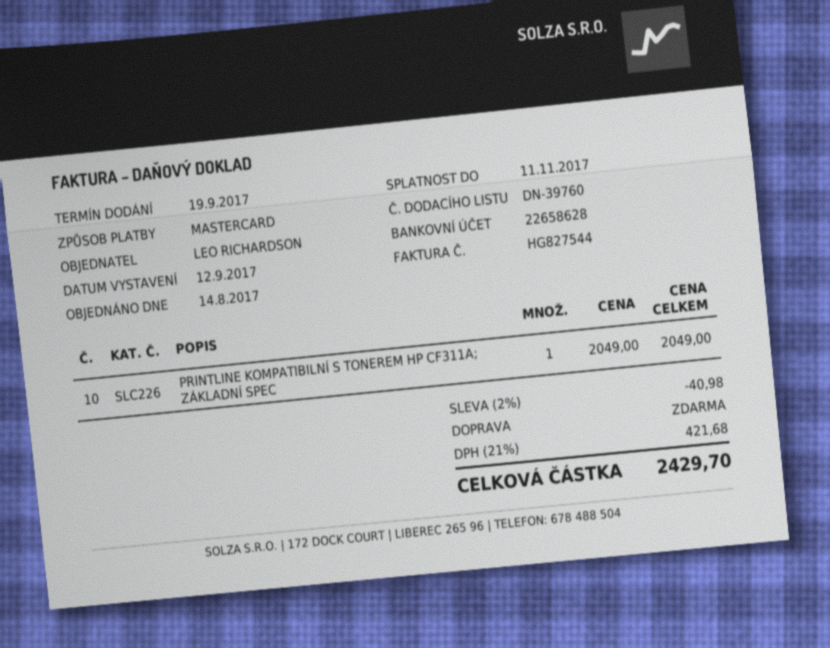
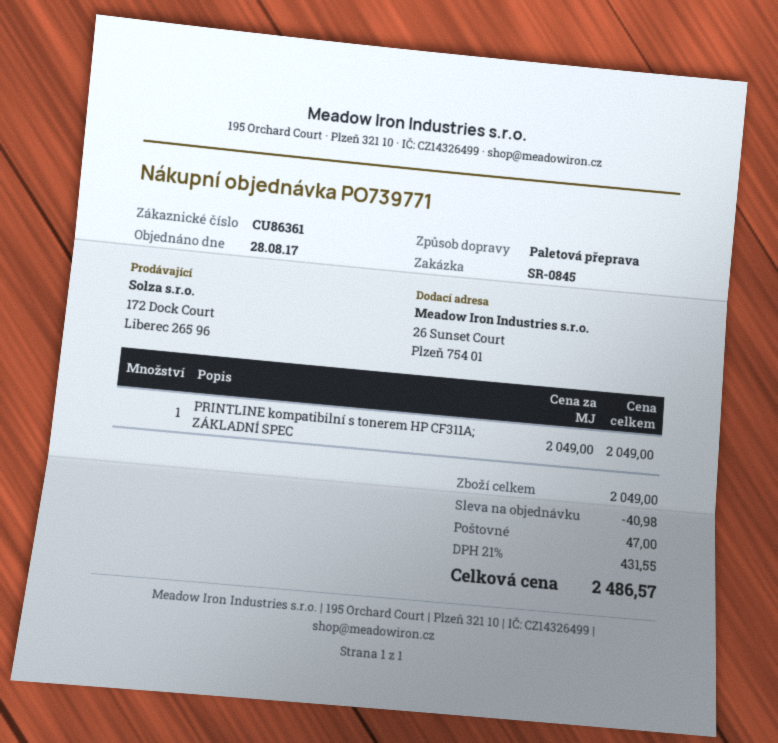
order date: 2017-08-14 -> 2017-08-28
shipping: 0.00 -> 47.00
tax: 21% = 421.68 -> 21% = 431.55
total: 2429.70 -> 2486.57

